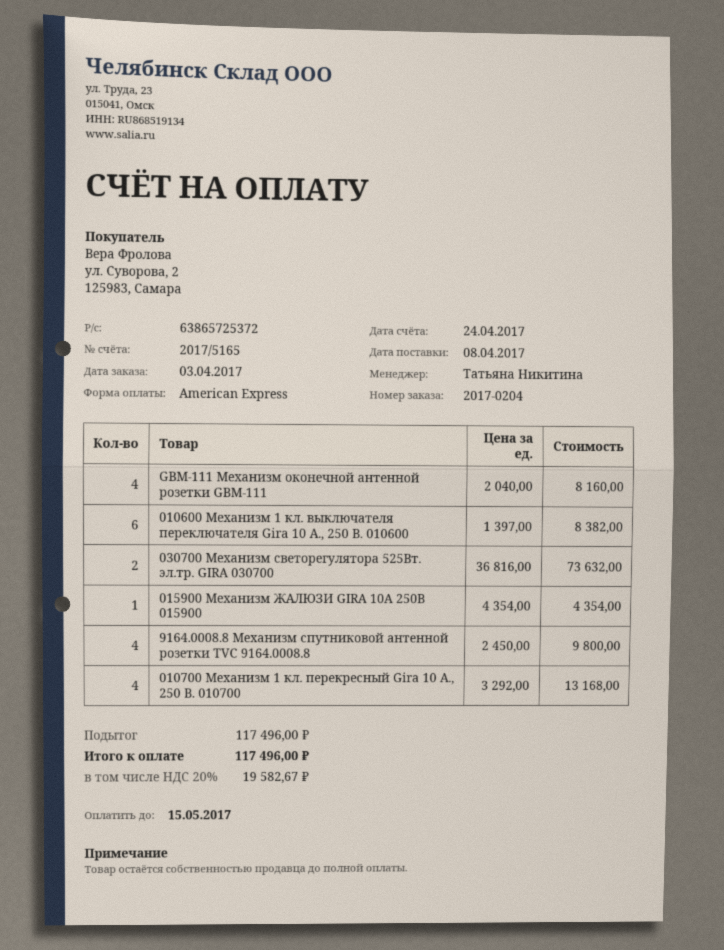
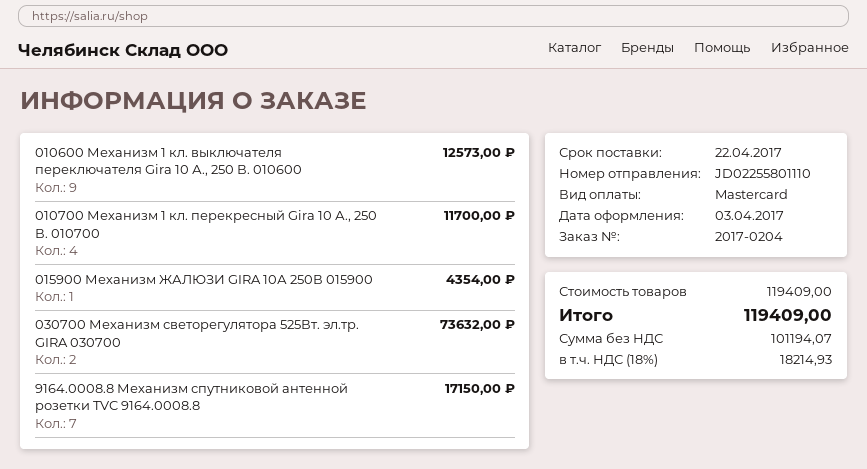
delivery date: 2017-04-08 -> 2017-04-22
payment method: American Express -> Mastercard
GBM-111 Механизм оконечной антенной розетки GBM-111: 4 for 8160.00 -> none
010600 Механизм 1 кл. выключателя переключателя Gira 10 А., 250 В. 010600: 6 for 8382.00 -> 9 for 12573.00
9164.0008.8 Механизм спутниковой антенной розетки TVC 9164.0008.8: 4 for 9800.00 -> 7 for 17150.00
010700 Механизм 1 кл. перекресный Gira 10 А., 250 В. 010700: 4 for 13168.00 -> 4 for 11700.00
subtotal: 117496.00 -> 119409.00
tax: 20% = 19582.67 -> 18% = 18214.93
total: 117496.00 -> 119409.00

